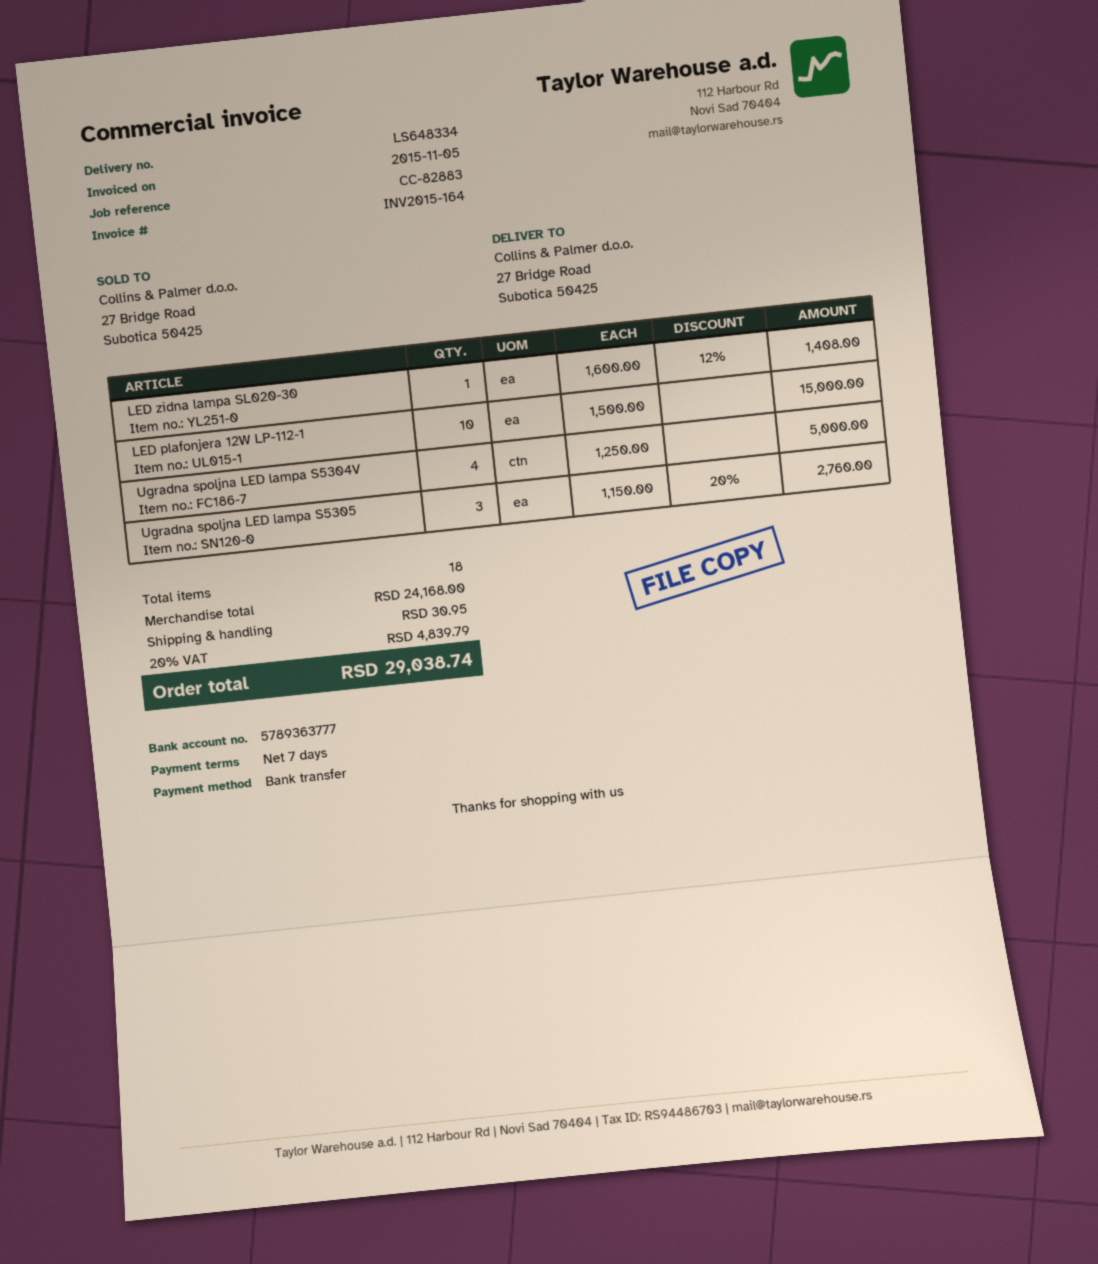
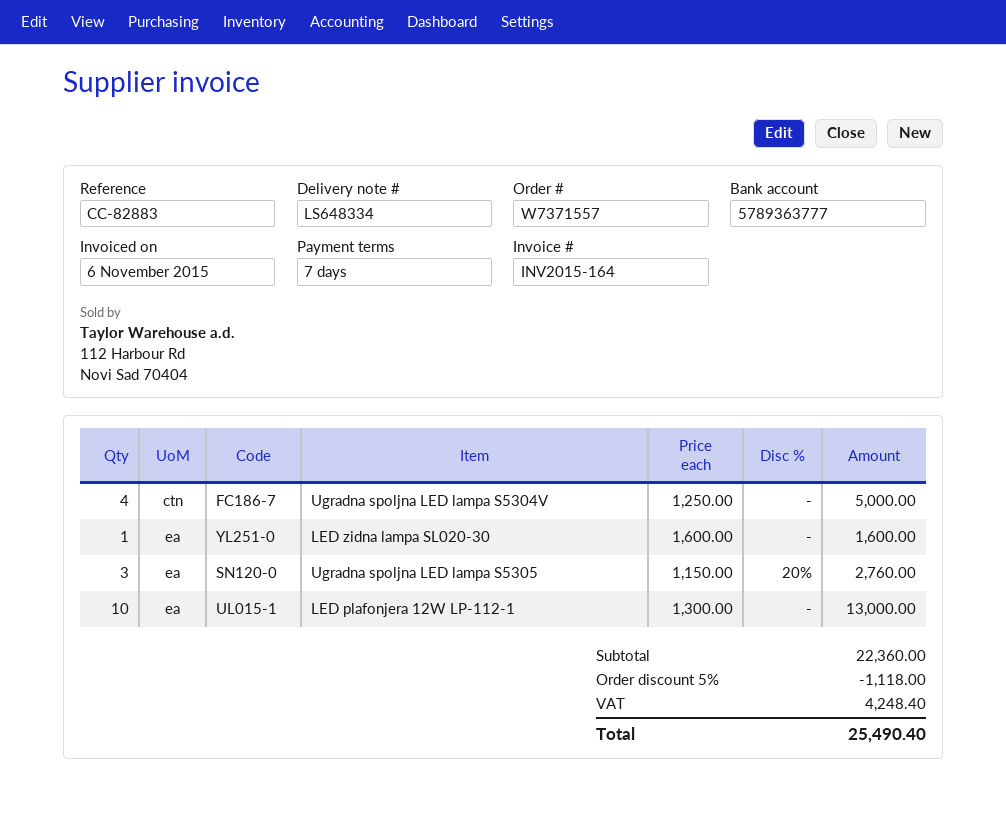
invoice date: 2015-11-05 -> 2015-11-06
LED zidna lampa SL020-30: 1 x 1600.00 - 12% = 1408.00 -> 1 x 1600.00 = 1600.00
LED plafonjera 12W LP-112-1: 10 x 1500.00 = 15000.00 -> 10 x 1300.00 = 13000.00
subtotal: 24168.00 -> 22360.00
discount: none -> 5% = 1118.00
shipping: 30.95 -> none
tax: 4839.79 -> 4248.40
total: 29038.74 -> 25490.40

